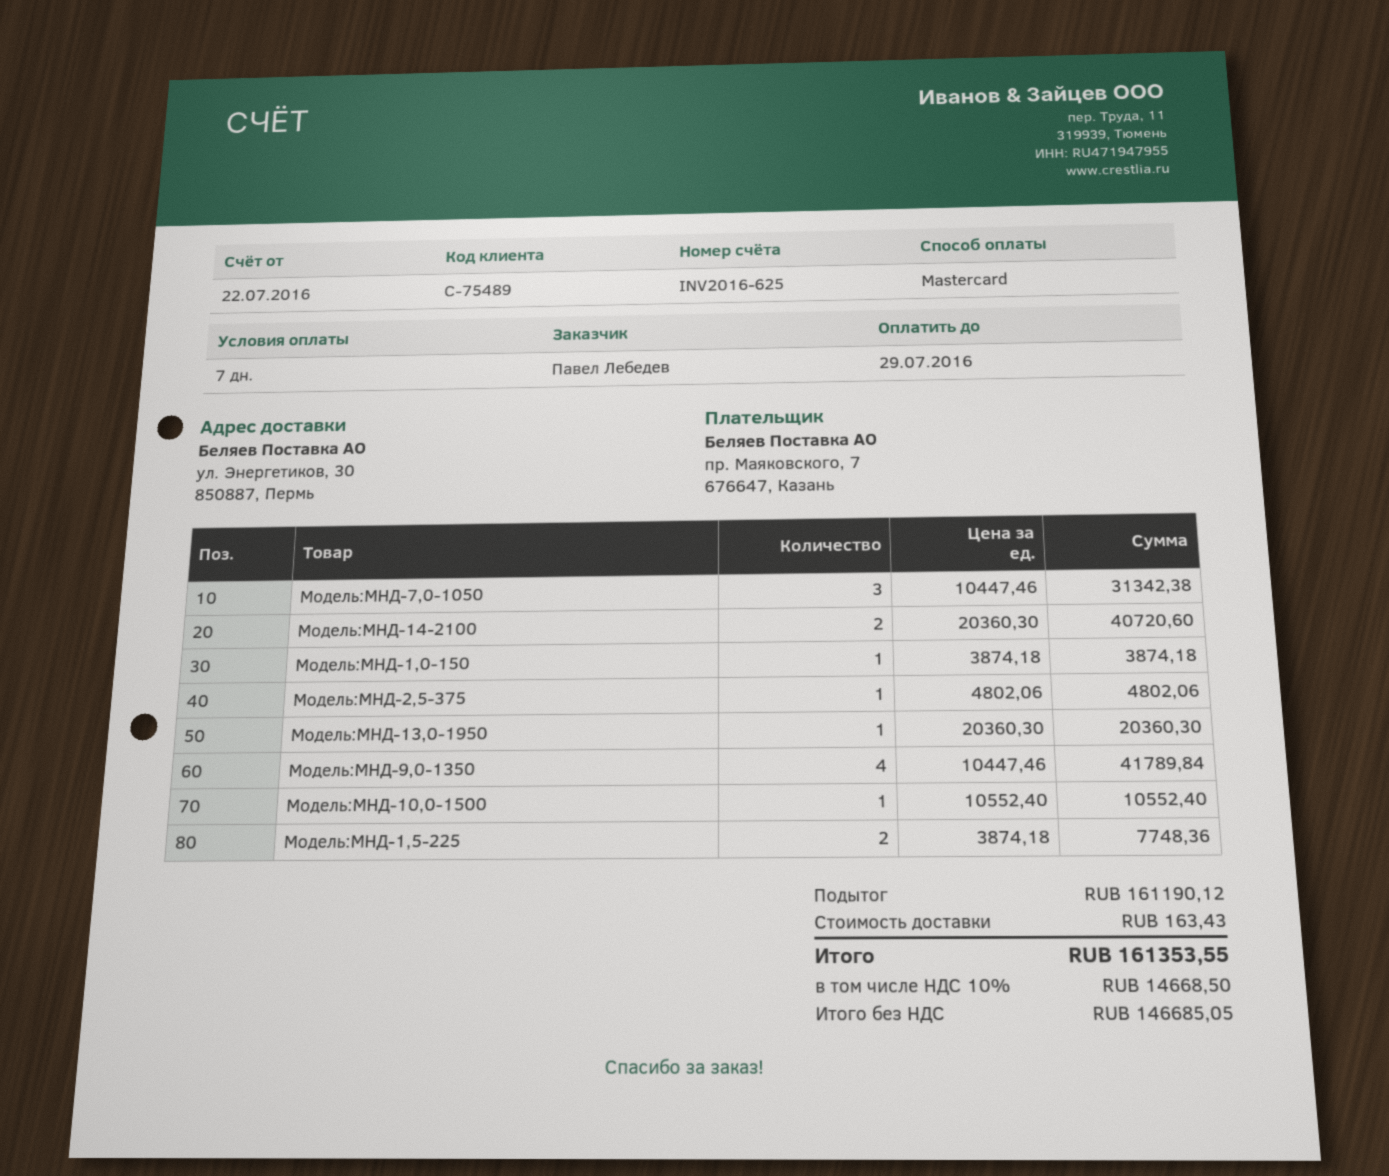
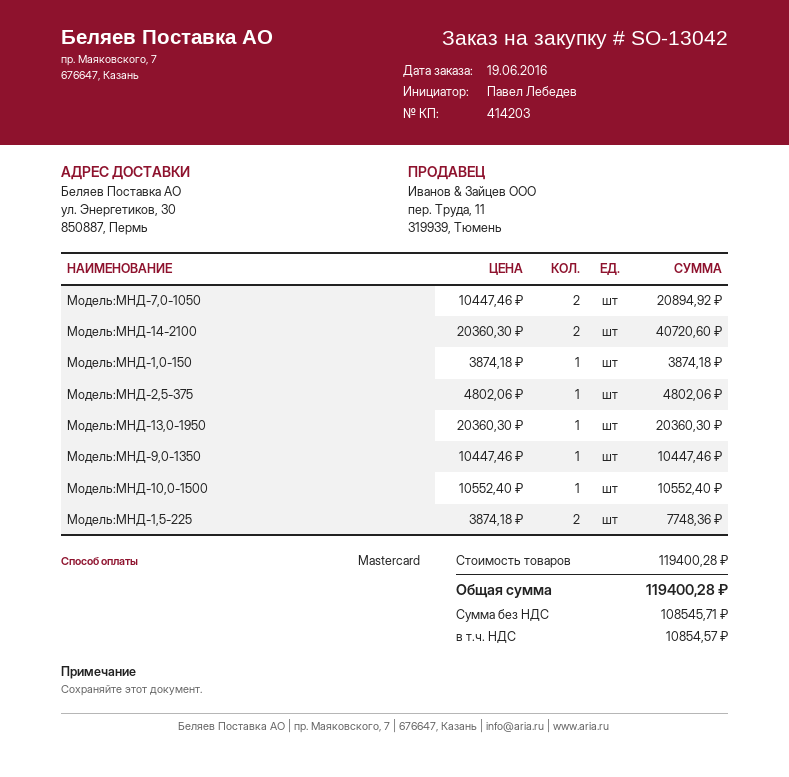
Модель:МНД-7,0-1050: 3 x 10447.46 = 31342.38 -> 2 x 10447.46 = 20894.92
Модель:МНД-9,0-1350: 4 x 10447.46 = 41789.84 -> 1 x 10447.46 = 10447.46
subtotal: 161190.12 -> 119400.28
shipping: 163.43 -> none
net: 146685.05 -> 108545.71
tax: 14668.50 -> 10854.57
total: 161353.55 -> 119400.28

